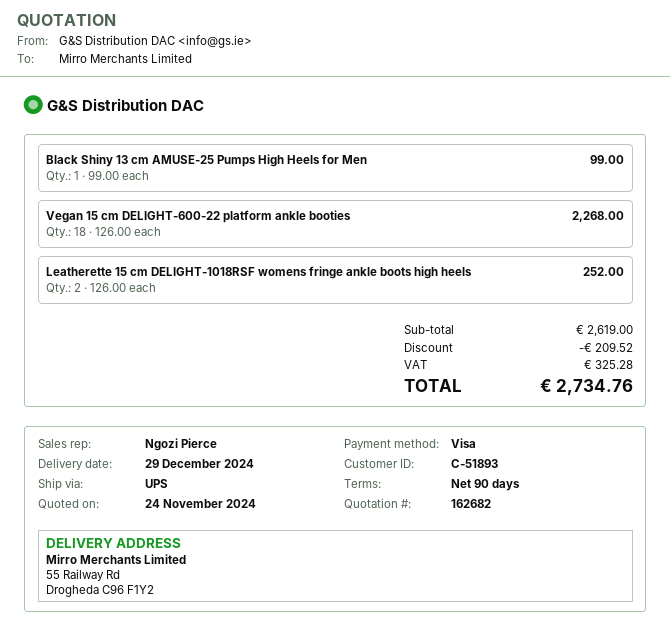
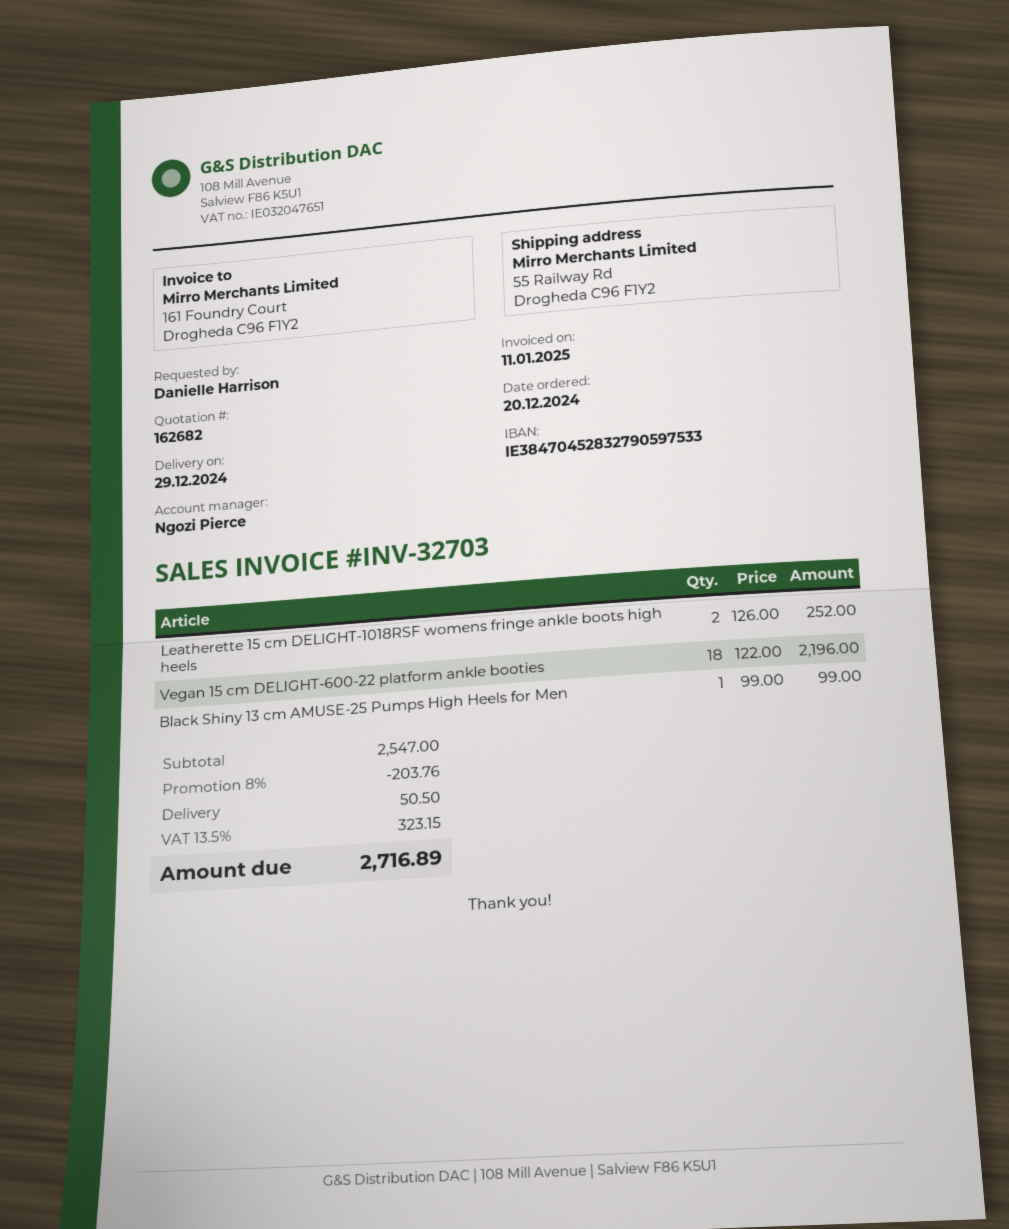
Vegan 15 cm DELIGHT-600-22 platform ankle booties: 18 x 126.00 = 2268.00 -> 18 x 122.00 = 2196.00
subtotal: 2619.00 -> 2547.00
discount: 209.52 -> 203.76
shipping: none -> 50.50
tax: 325.28 -> 323.15
total: 2734.76 -> 2716.89

